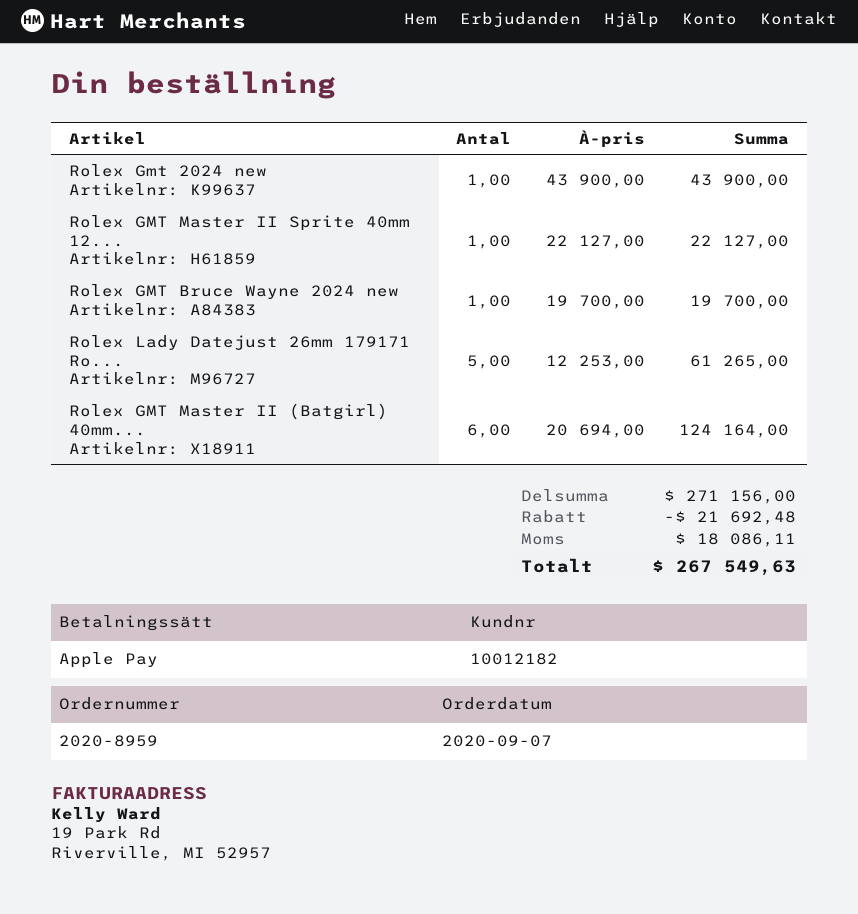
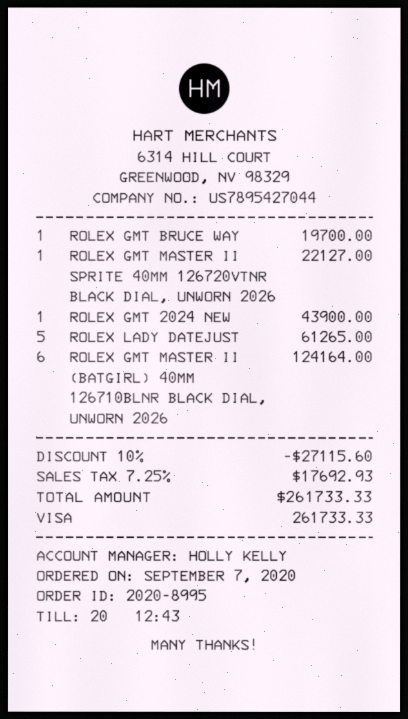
order number: 2020-8959 -> 2020-8995
payment method: Apple Pay -> Visa
discount: 21692.48 -> 27115.60
tax: 18086.11 -> 17692.93
total: 267549.63 -> 261733.33

